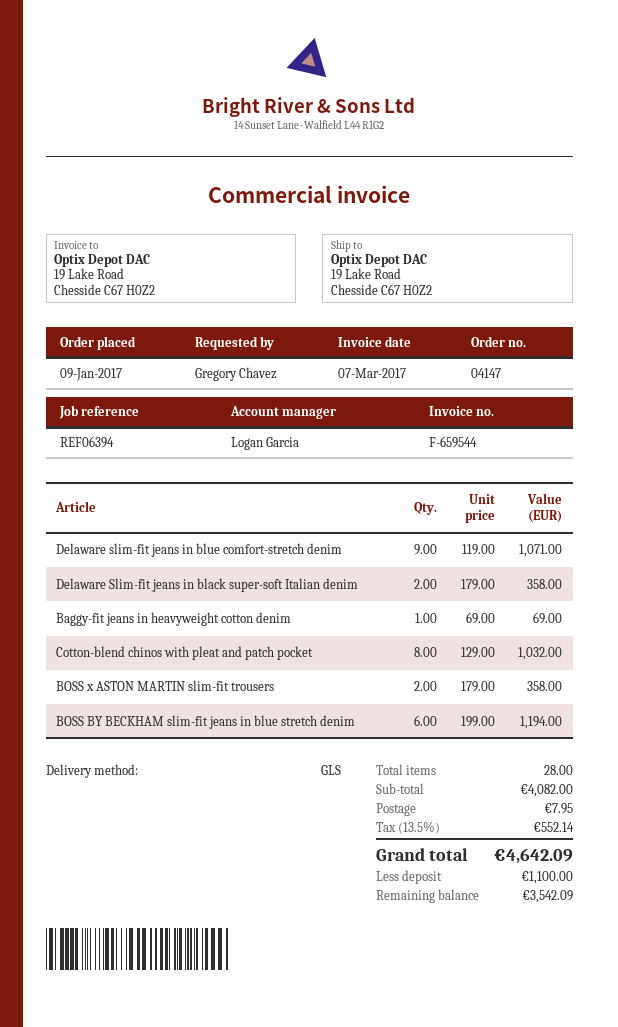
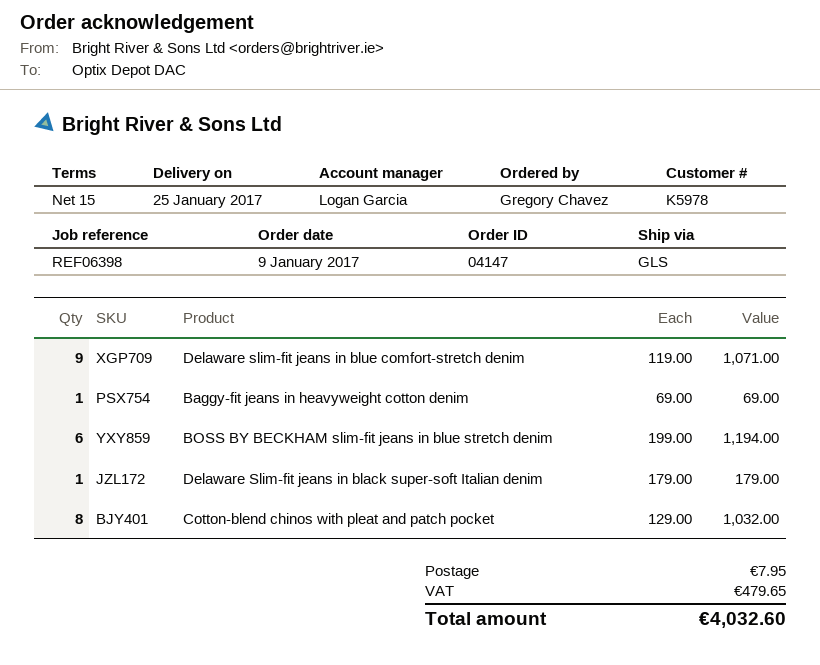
reference: REF06394 -> REF06398
Delaware Slim-fit jeans in black super-soft Italian denim: 2 x 179.00 = 358.00 -> 1 x 179.00 = 179.00
BOSS x ASTON MARTIN slim-fit trousers: 2 x 179.00 = 358.00 -> none
tax: 552.14 -> 479.65
total: 4642.09 -> 4032.60

